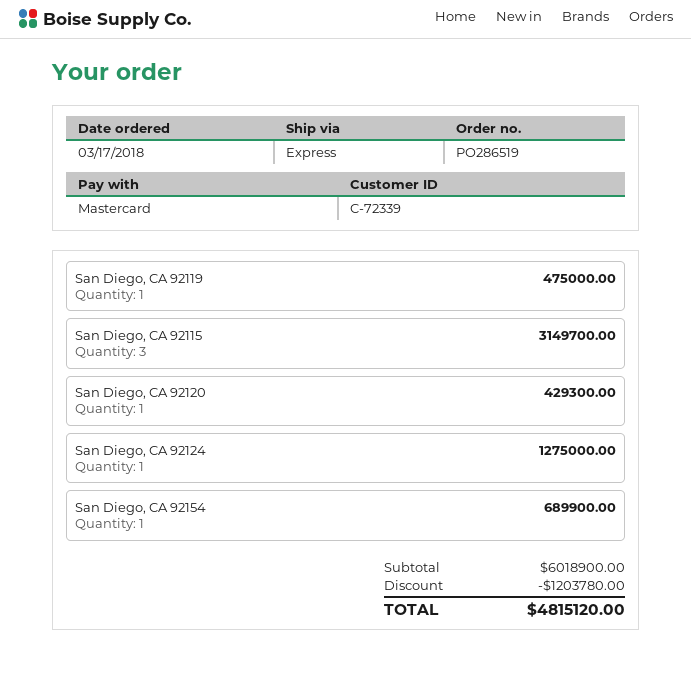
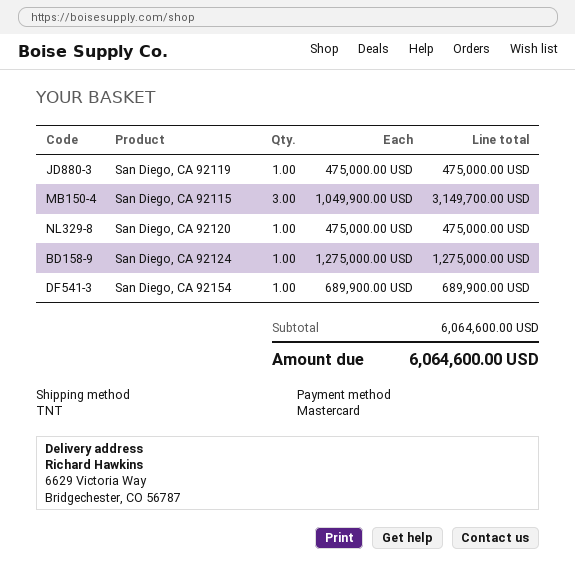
shipping method: express -> TNT
San Diego, CA 92120: 1 for 429300.00 -> 1 for 475000.00
subtotal: 6018900.00 -> 6064600.00
discount: 1203780.00 -> none
total: 4815120.00 -> 6064600.00

